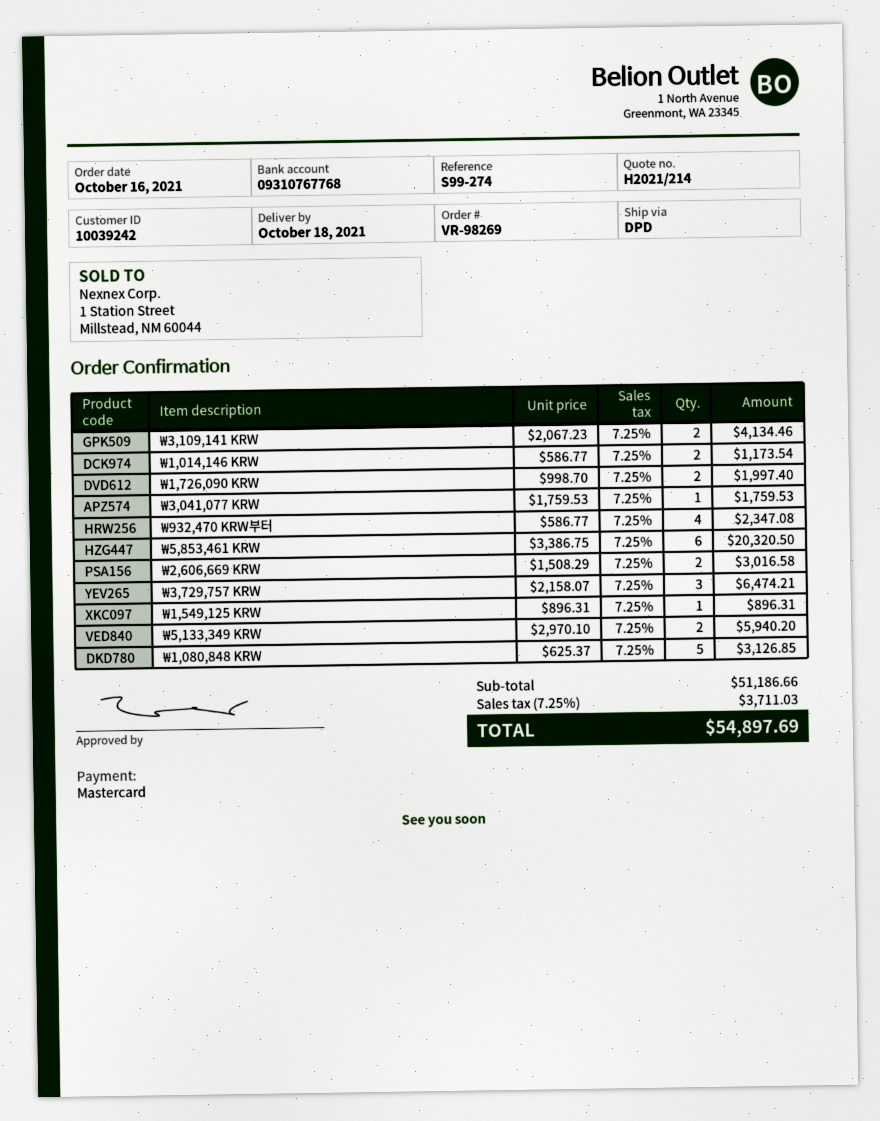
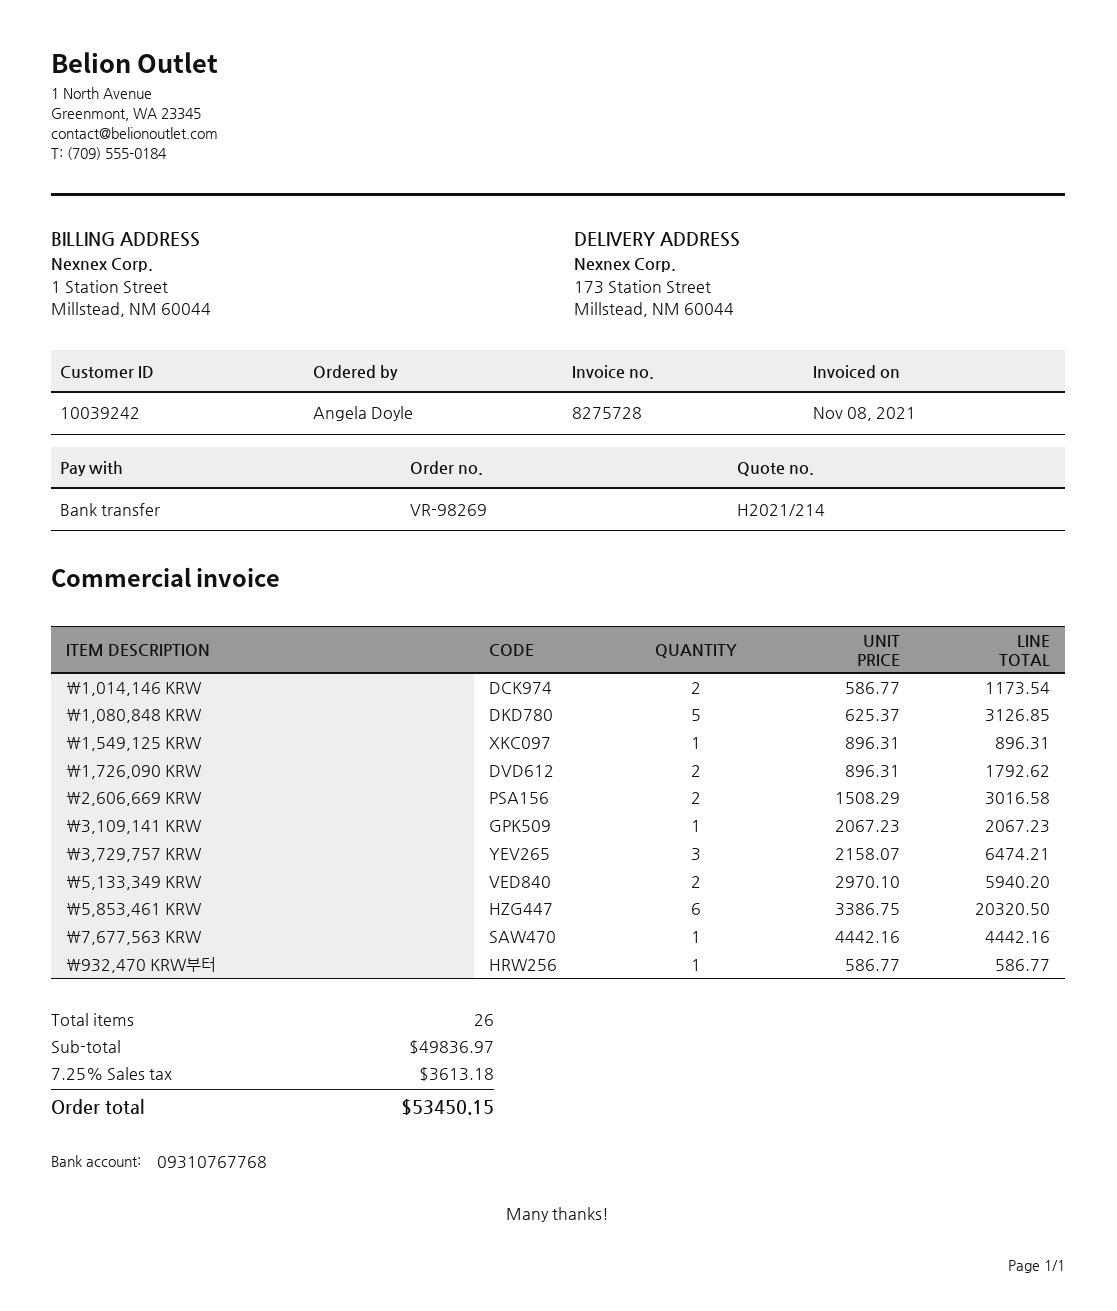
payment method: Mastercard -> bank transfer
₩3,109,141 KRW: 2 x 2067.23 = 4134.46 -> 1 x 2067.23 = 2067.23
₩1,726,090 KRW: 2 x 998.70 = 1997.40 -> 2 x 896.31 = 1792.62
₩3,041,077 KRW: 1 x 1759.53 = 1759.53 -> none
₩932,470 KRW부터: 4 x 586.77 = 2347.08 -> 1 x 586.77 = 586.77
₩7,677,563 KRW: none -> 1 x 4442.16 = 4442.16
subtotal: 51186.66 -> 49836.97
tax: 7.25% = 3711.03 -> 7.25% = 3613.18
total: 54897.69 -> 53450.15

